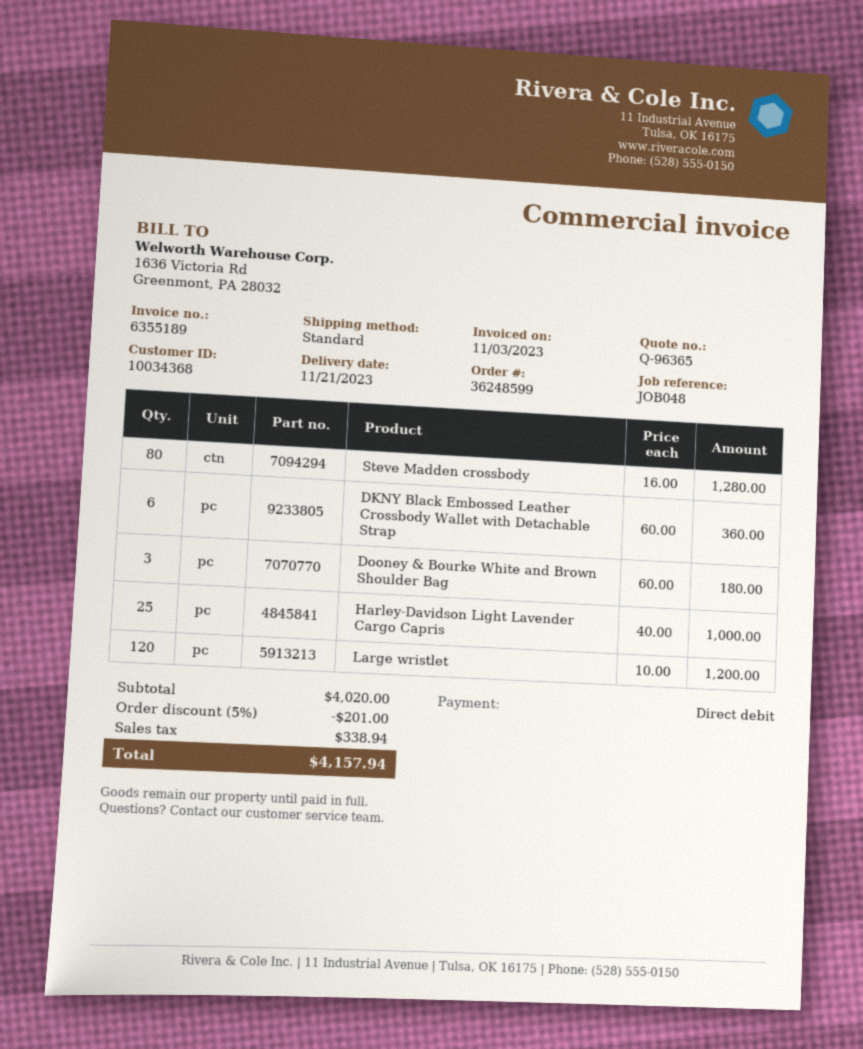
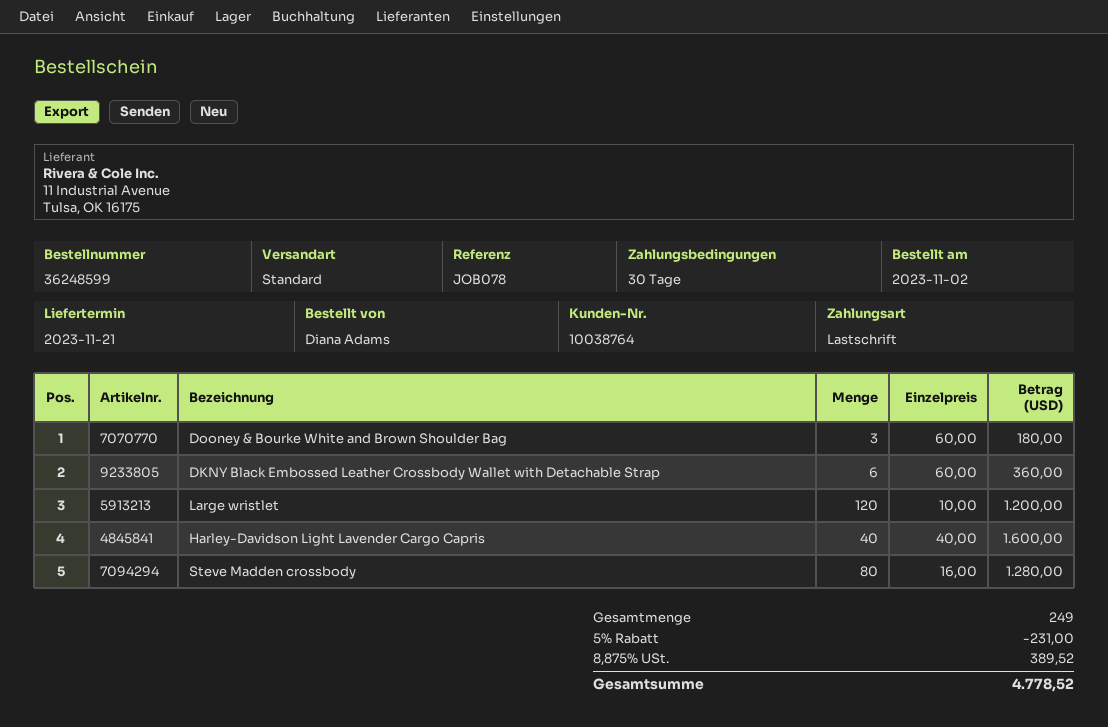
customer number: 10034368 -> 10038764
reference: JOB048 -> JOB078
Harley-Davidson Light Lavender Cargo Capris: 25 x 40.00 = 1000.00 -> 40 x 40.00 = 1600.00
discount: 5% = 201.00 -> 5% = 231.00
tax: 338.94 -> 389.52
total: 4157.94 -> 4778.52

